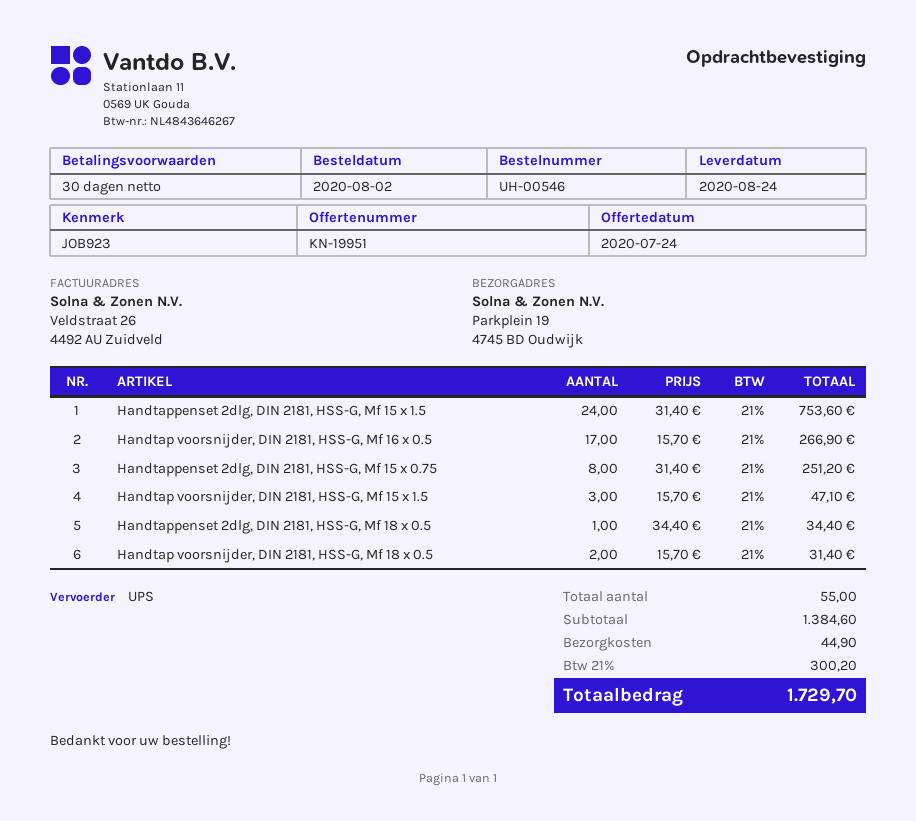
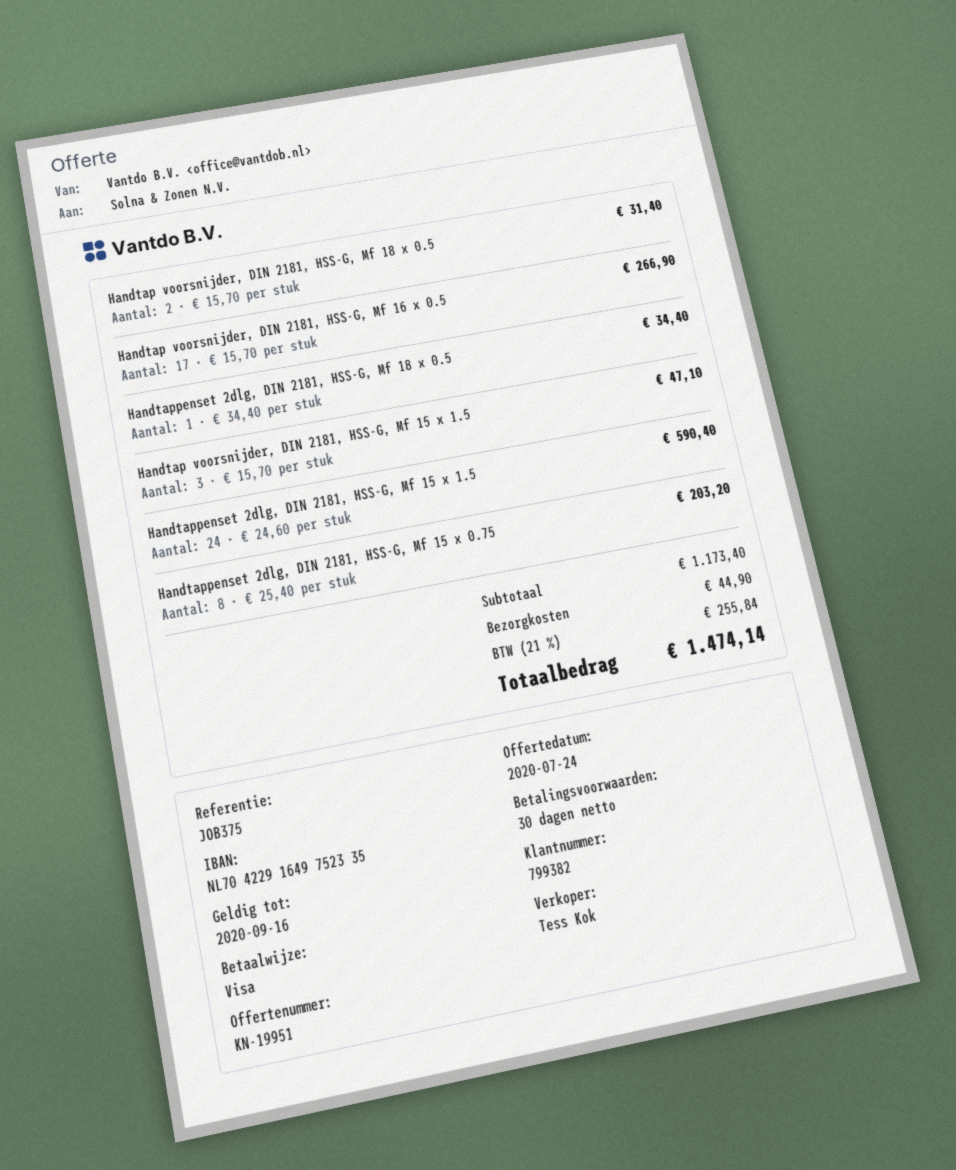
reference: JOB923 -> JOB375
Handtappenset 2dlg, DIN 2181, HSS-G, Mf 15 x 1.5: 24 x 31.40 = 753.60 -> 24 x 24.60 = 590.40
Handtappenset 2dlg, DIN 2181, HSS-G, Mf 15 x 0.75: 8 x 31.40 = 251.20 -> 8 x 25.40 = 203.20
subtotal: 1384.60 -> 1173.40
tax: 21% = 300.20 -> 21% = 255.84
total: 1729.70 -> 1474.14

